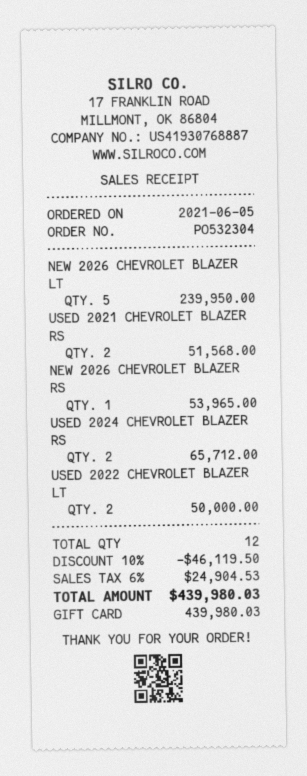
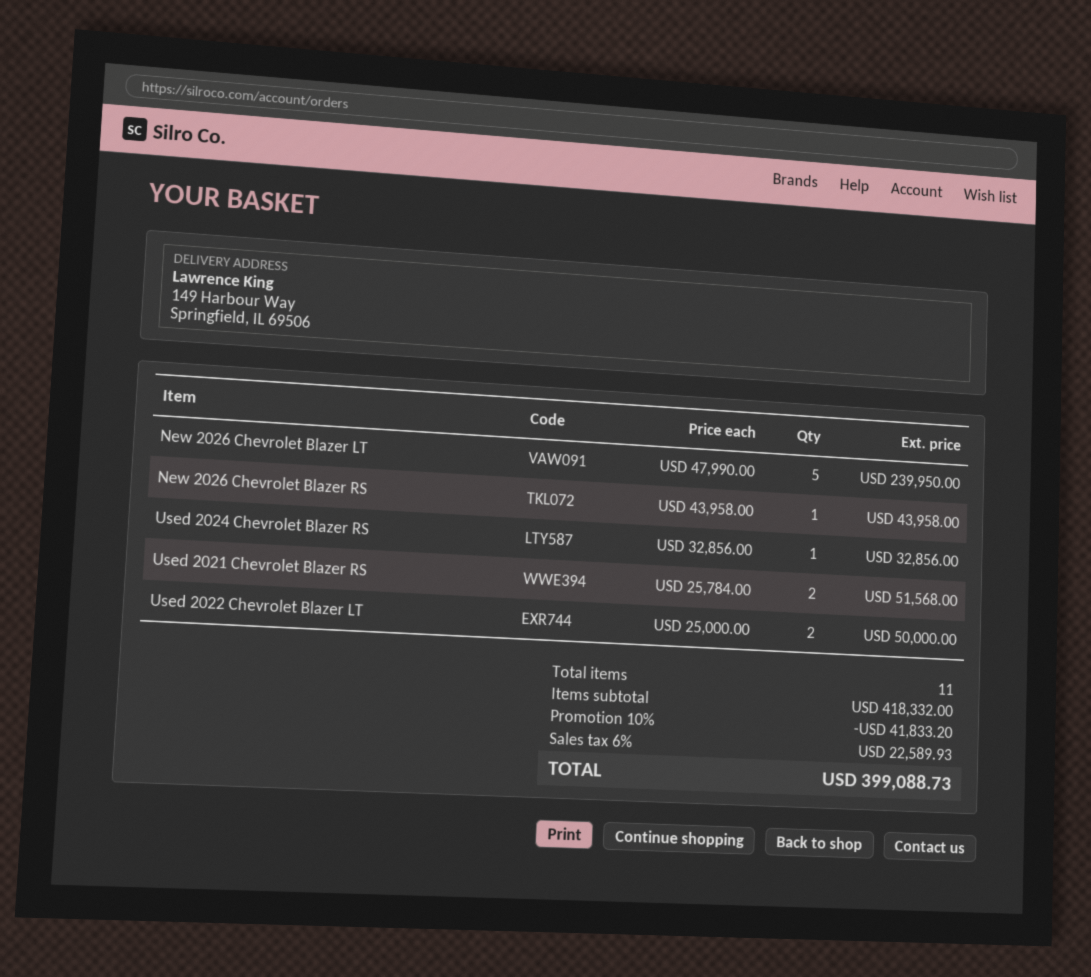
NEW 2026 CHEVROLET BLAZER RS: 1 for 53965.00 -> 1 for 43958.00
USED 2024 CHEVROLET BLAZER RS: 2 for 65712.00 -> 1 for 32856.00
total quantity: 12 -> 11
discount: 10% = 46119.50 -> 10% = 41833.20
tax: 6% = 24904.53 -> 6% = 22589.93
total: 439980.03 -> 399088.73

